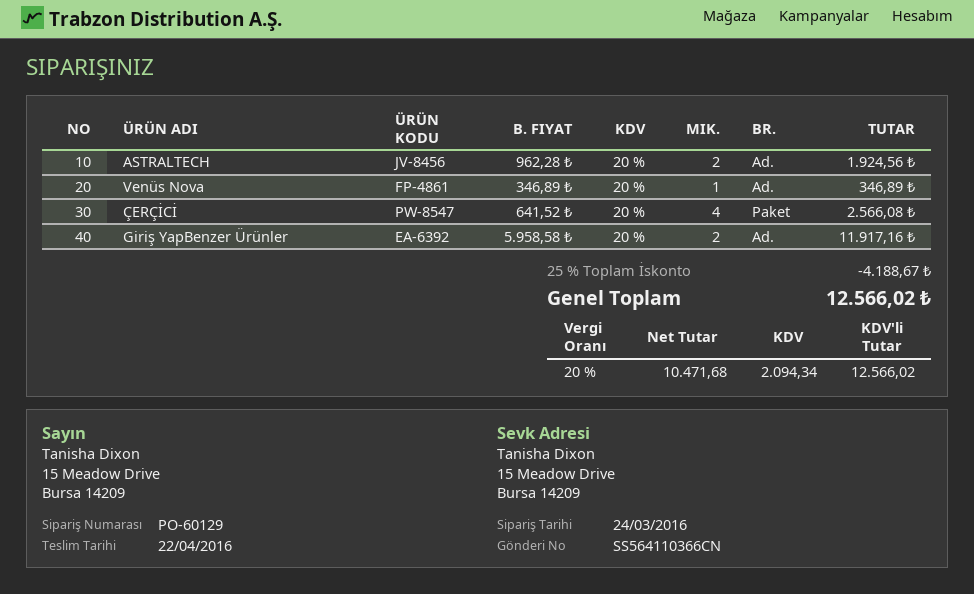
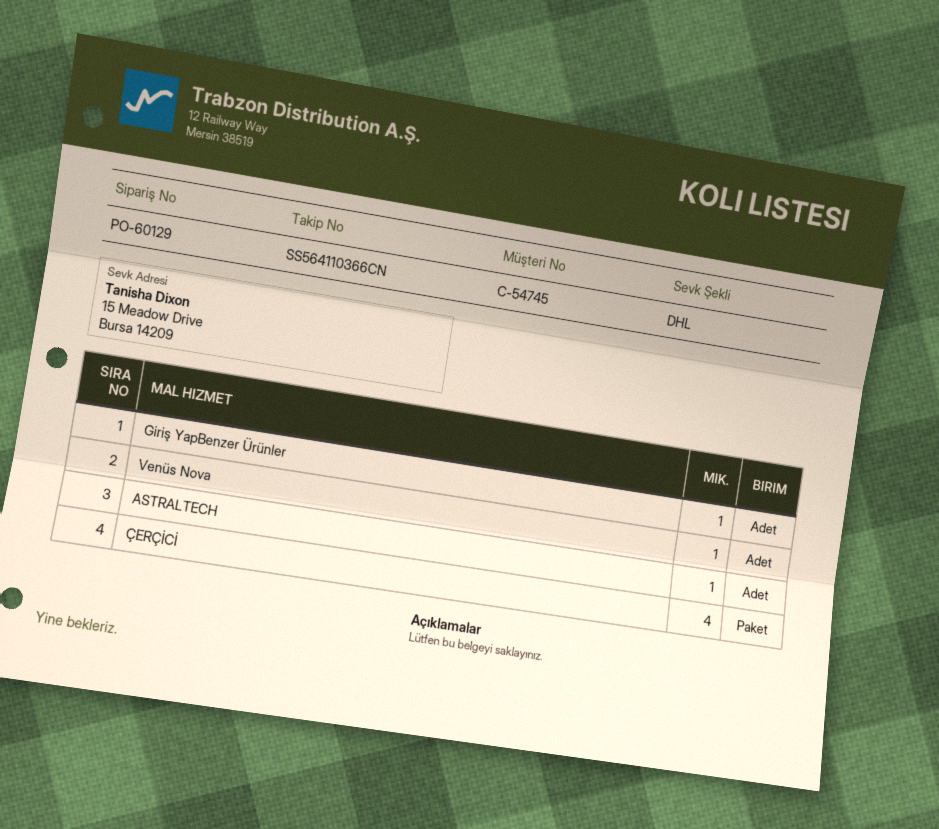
ASTRALTECH: 2 -> 1
Giriş YapBenzer Ürünler: 2 -> 1

